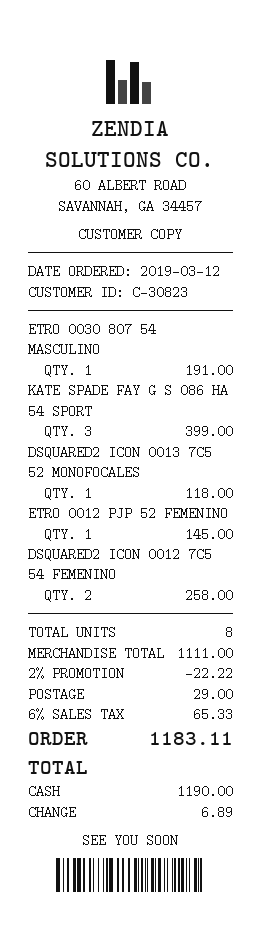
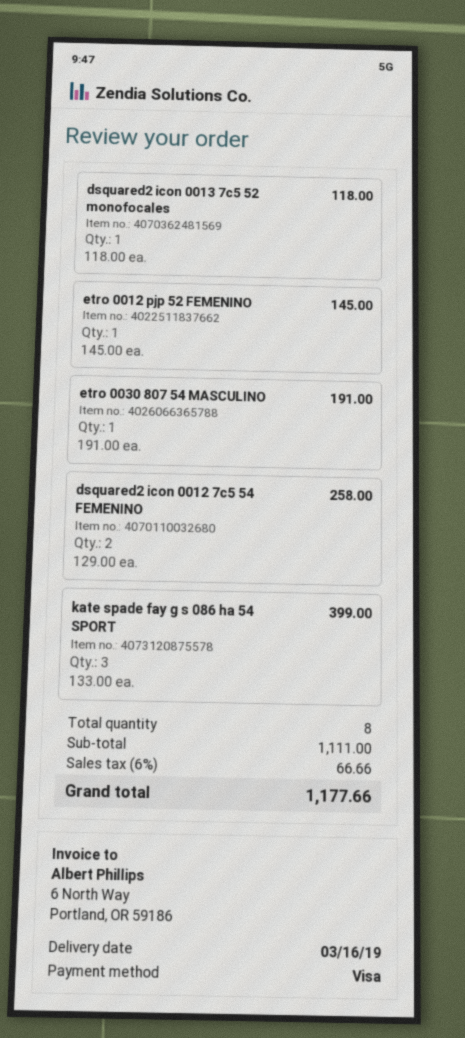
payment method: cash -> Visa
discount: 2% = 22.22 -> none
shipping: 29.00 -> none
tax: 6% = 65.33 -> 6% = 66.66
total: 1183.11 -> 1177.66

